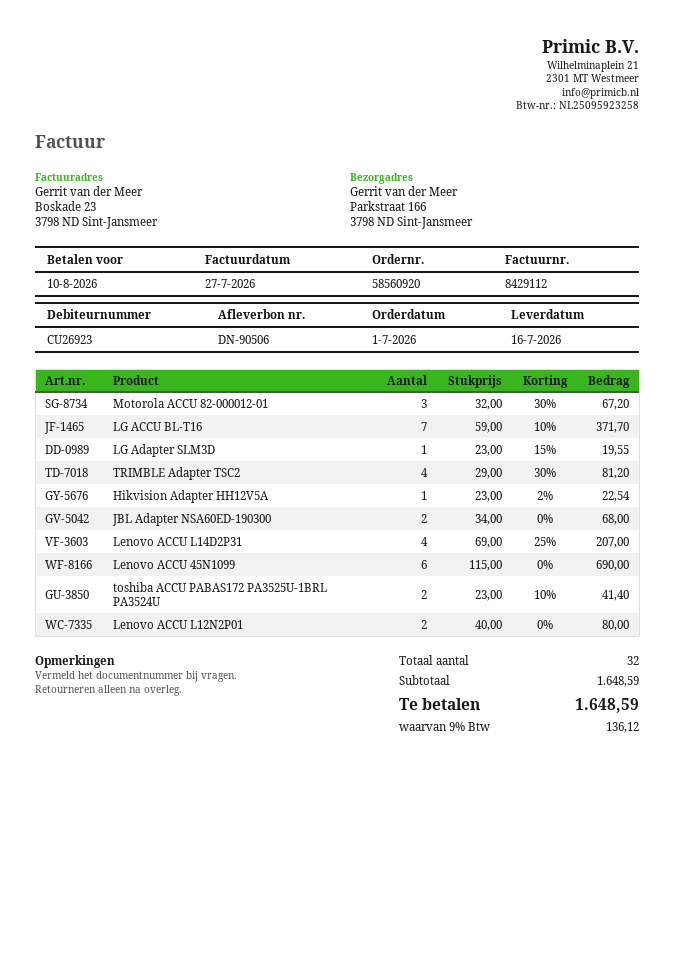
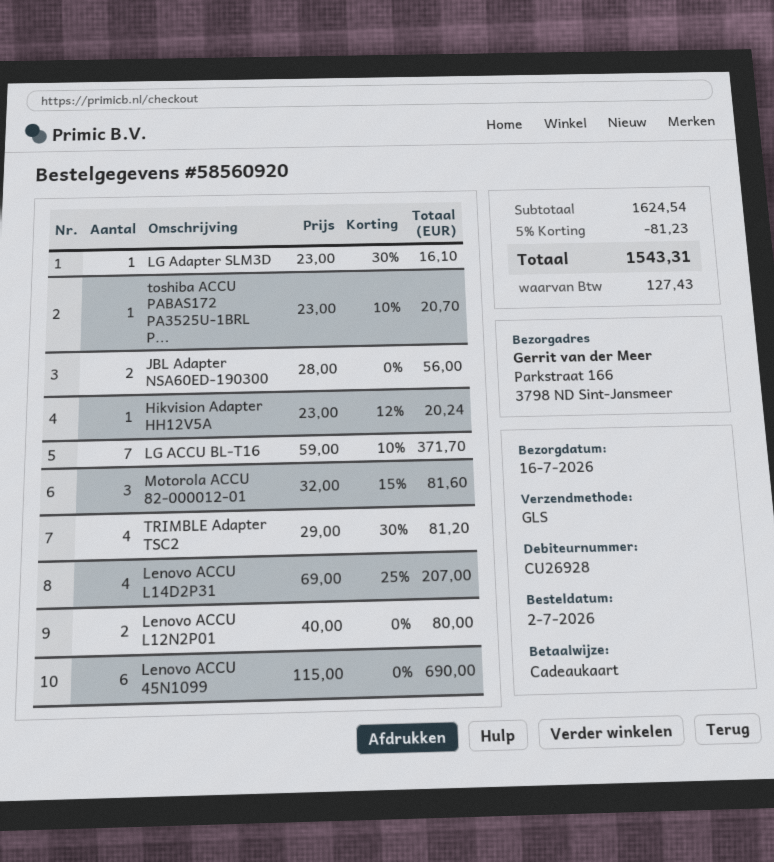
order date: 2026-07-01 -> 2026-07-02
customer number: CU26923 -> CU26928
Motorola ACCU 82-000012-01: 3 x 32.00 - 30% = 67.20 -> 3 x 32.00 - 15% = 81.60
LG Adapter SLM3D: 1 x 23.00 - 15% = 19.55 -> 1 x 23.00 - 30% = 16.10
Hikvision Adapter HH12V5A: 1 x 23.00 - 2% = 22.54 -> 1 x 23.00 - 12% = 20.24
JBL Adapter NSA60ED-190300: 2 x 34.00 = 68.00 -> 2 x 28.00 = 56.00
toshiba ACCU PABAS172 PA3525U-1BRL PA3524U: 2 x 23.00 - 10% = 41.40 -> 1 x 23.00 - 10% = 20.70
subtotal: 1648.59 -> 1624.54
discount: none -> 5% = 81.23
tax: 136.12 -> 127.43
total: 1648.59 -> 1543.31

